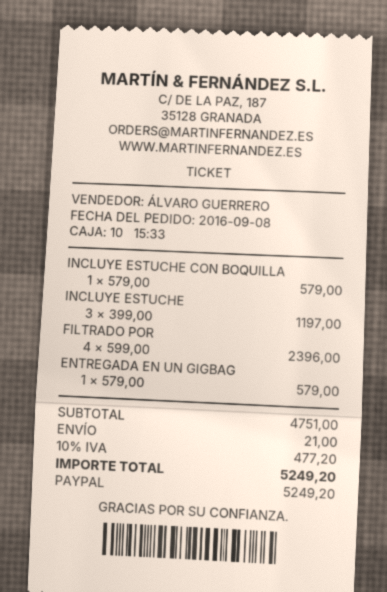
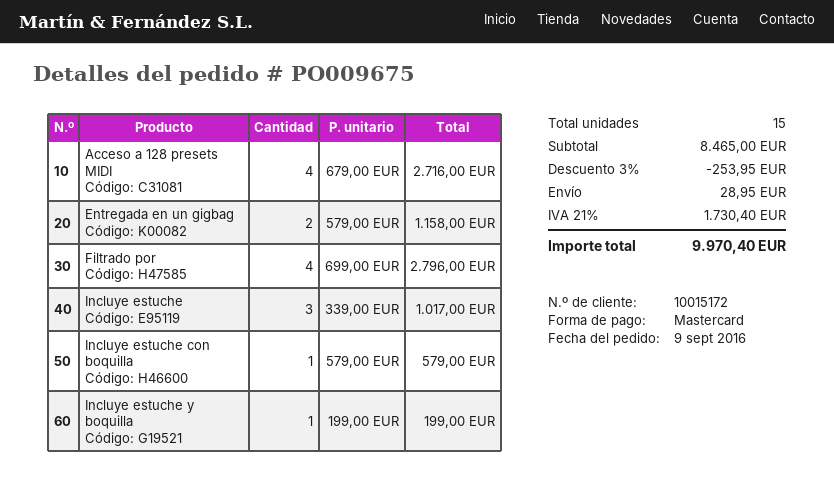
order date: 2016-09-08 -> 2016-09-09
payment method: PayPal -> Mastercard
INCLUYE ESTUCHE: 3 x 399.00 = 1197.00 -> 3 x 339.00 = 1017.00
FILTRADO POR: 4 x 599.00 = 2396.00 -> 4 x 699.00 = 2796.00
ENTREGADA EN UN GIGBAG: 1 x 579.00 = 579.00 -> 2 x 579.00 = 1158.00
Acceso a 128 presets MIDI: none -> 4 x 679.00 = 2716.00
Incluye estuche y boquilla: none -> 1 x 199.00 = 199.00
subtotal: 4751.00 -> 8465.00
discount: none -> 3% = 253.95
shipping: 21.00 -> 28.95
tax: 10% = 477.20 -> 21% = 1730.40
total: 5249.20 -> 9970.40

